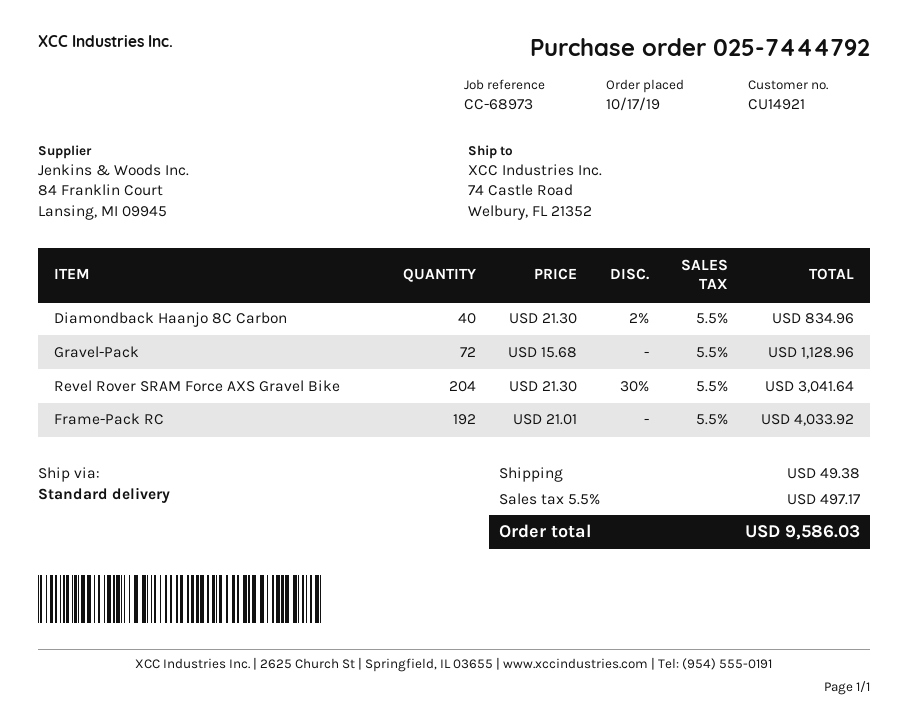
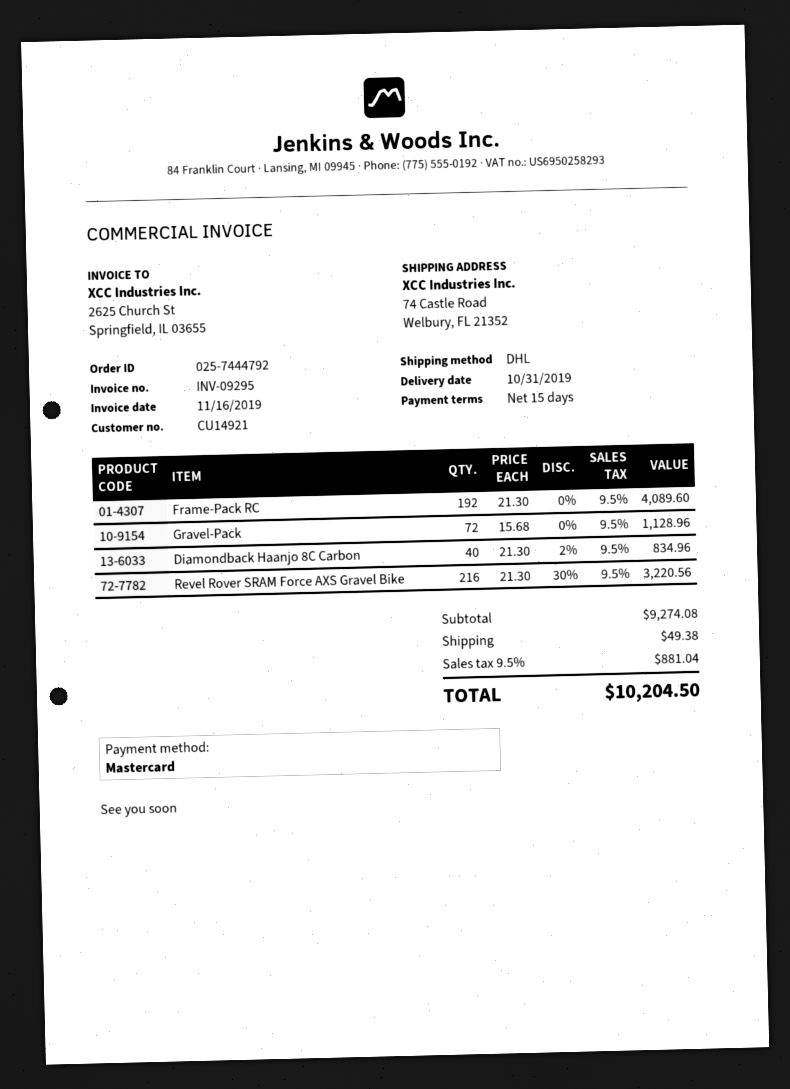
shipping method: standard -> DHL
Revel Rover SRAM Force AXS Gravel Bike: 204 x 21.30 - 30% = 3041.64 -> 216 x 21.30 - 30% = 3220.56
Frame-Pack RC: 192 x 21.01 = 4033.92 -> 192 x 21.30 = 4089.60
tax: 5.5% = 497.17 -> 9.5% = 881.04
total: 9586.03 -> 10204.50

